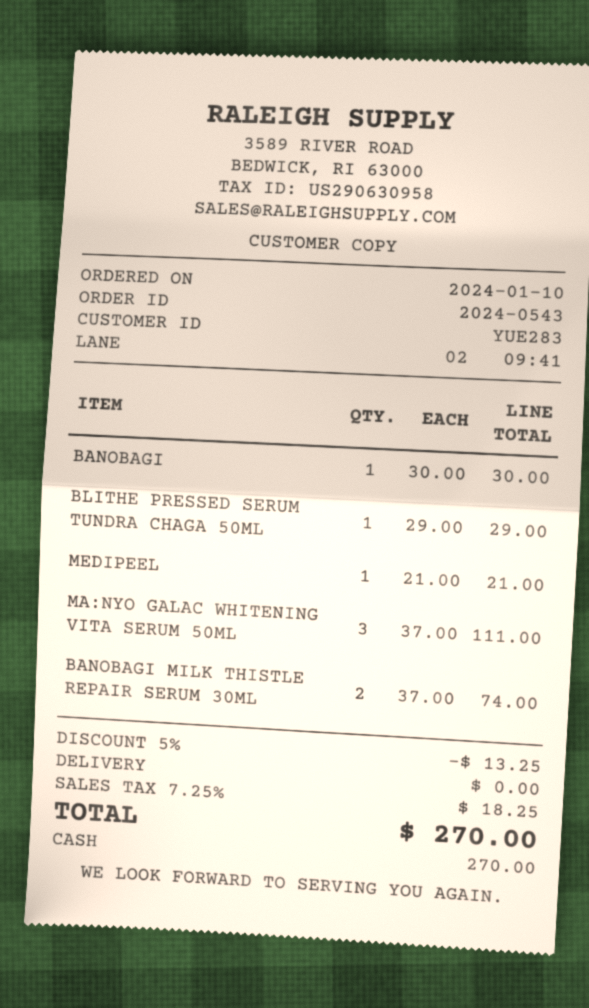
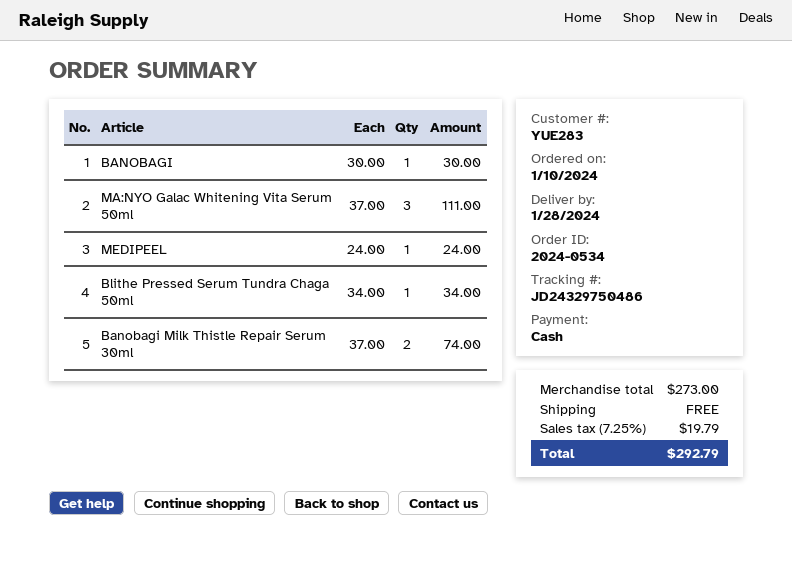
order number: 2024-0543 -> 2024-0534
BLITHE PRESSED SERUM TUNDRA CHAGA 50ML: 1 x 29.00 = 29.00 -> 1 x 34.00 = 34.00
MEDIPEEL: 1 x 21.00 = 21.00 -> 1 x 24.00 = 24.00
discount: 5% = 13.25 -> none
tax: 7.25% = 18.25 -> 7.25% = 19.79
total: 270.00 -> 292.79

